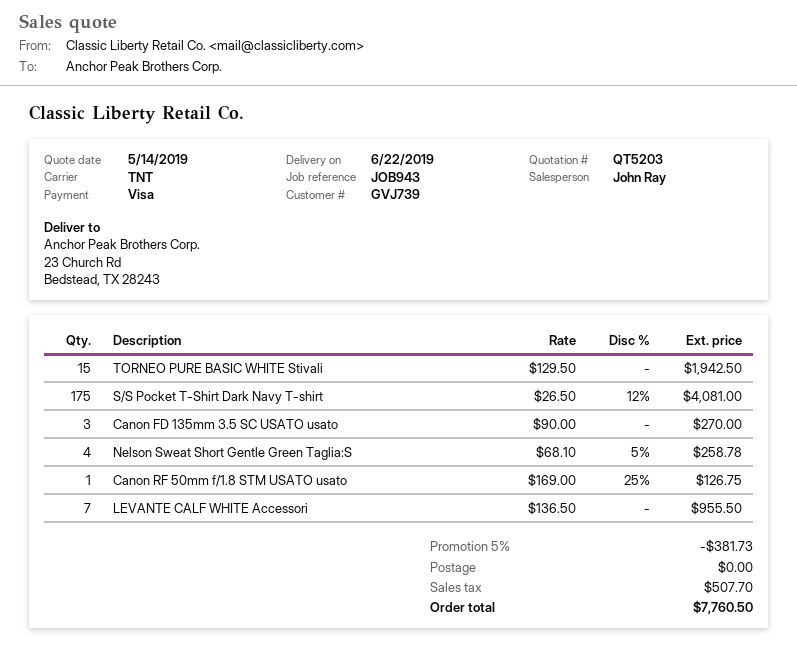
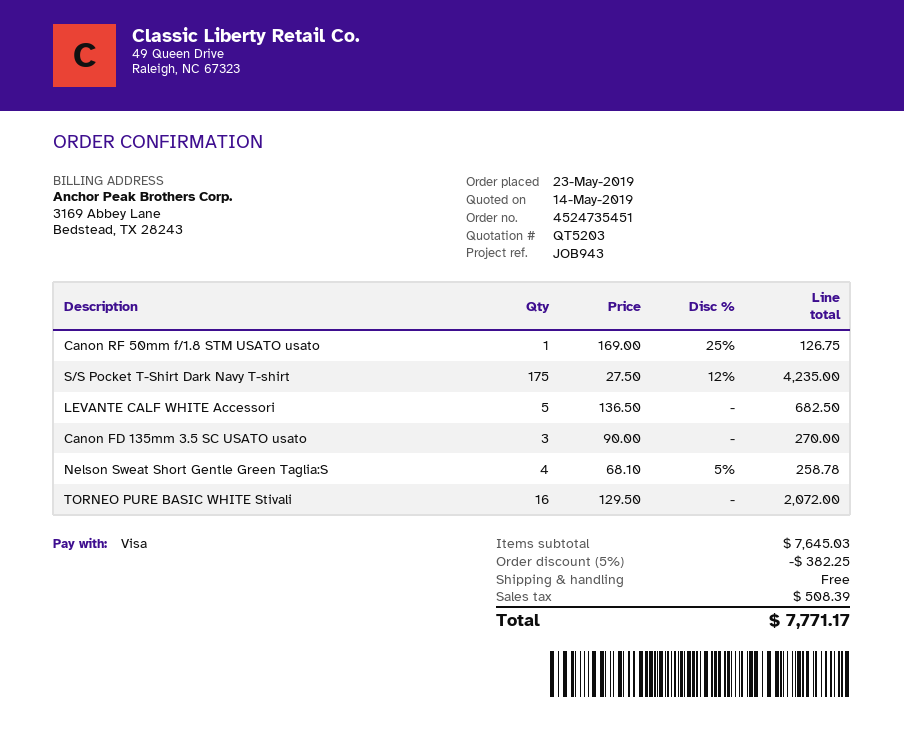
TORNEO PURE BASIC WHITE Stivali: 15 x 129.50 = 1942.50 -> 16 x 129.50 = 2072.00
S/S Pocket T-Shirt Dark Navy T-shirt: 175 x 26.50 - 12% = 4081.00 -> 175 x 27.50 - 12% = 4235.00
LEVANTE CALF WHITE Accessori: 7 x 136.50 = 955.50 -> 5 x 136.50 = 682.50
discount: 5% = 381.73 -> 5% = 382.25
tax: 507.70 -> 508.39
total: 7760.50 -> 7771.17

